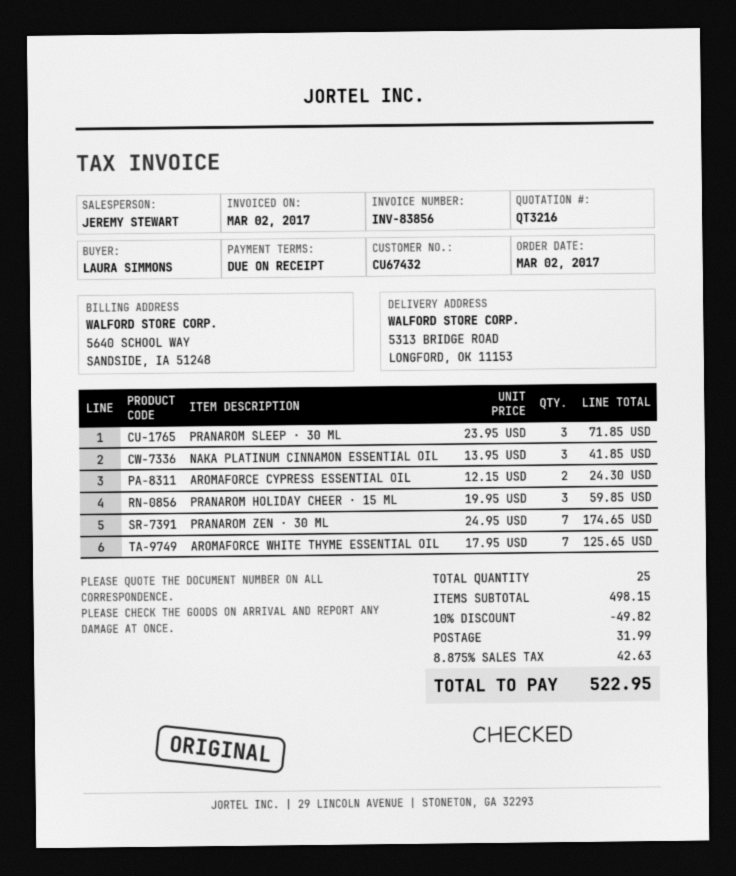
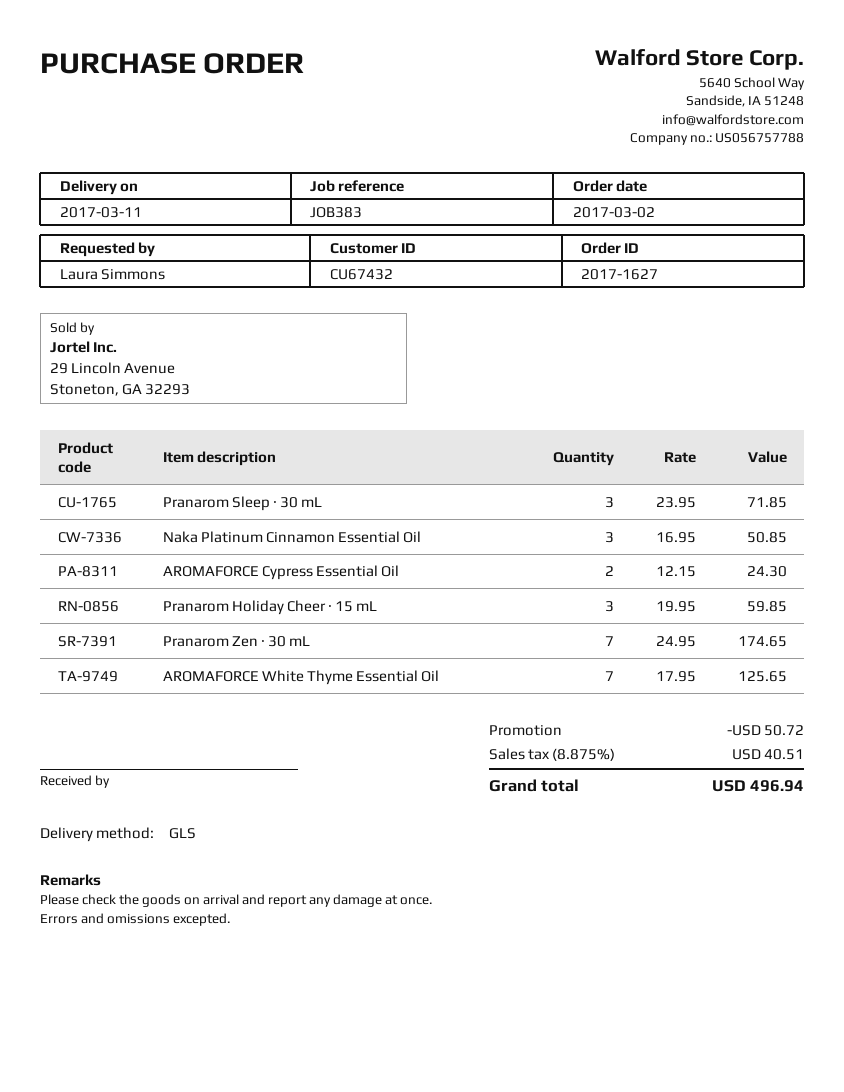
NAKA PLATINUM CINNAMON ESSENTIAL OIL: 3 x 13.95 = 41.85 -> 3 x 16.95 = 50.85
discount: 49.82 -> 50.72
shipping: 31.99 -> none
tax: 8.875% = 42.63 -> 8.875% = 40.51
total: 522.95 -> 496.94

